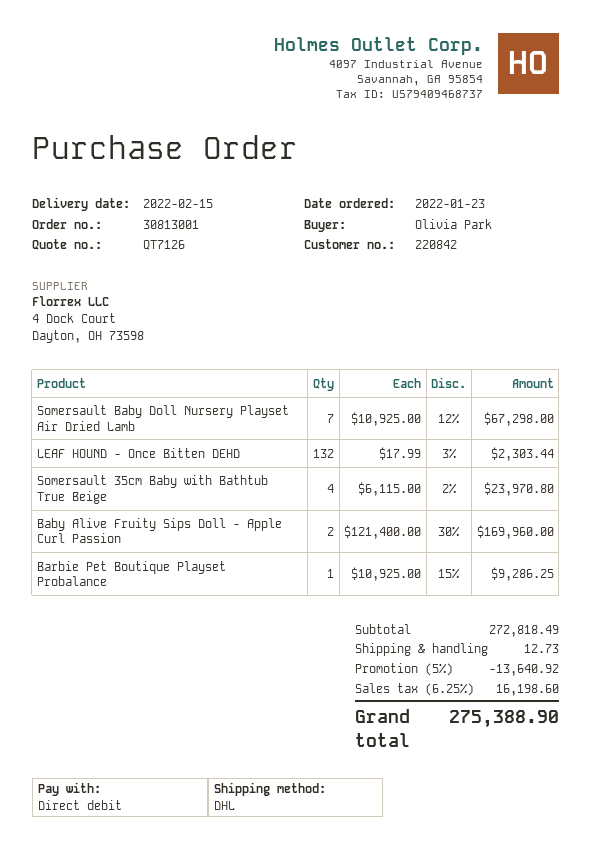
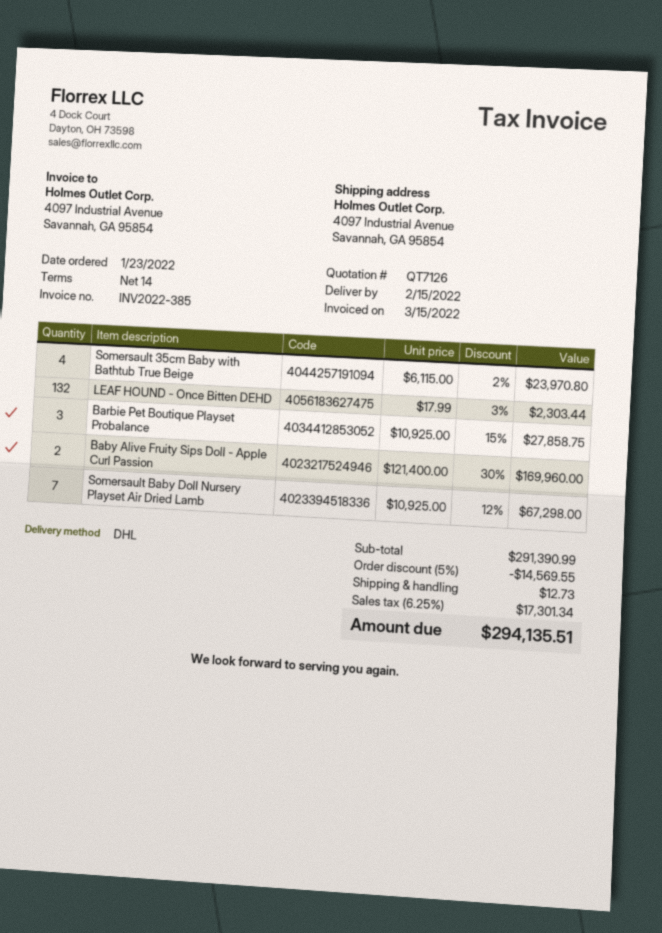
Barbie Pet Boutique Playset Probalance: 1 x 10925.00 - 15% = 9286.25 -> 3 x 10925.00 - 15% = 27858.75
subtotal: 272818.49 -> 291390.99
discount: 5% = 13640.92 -> 5% = 14569.55
tax: 6.25% = 16198.60 -> 6.25% = 17301.34
total: 275388.90 -> 294135.51

